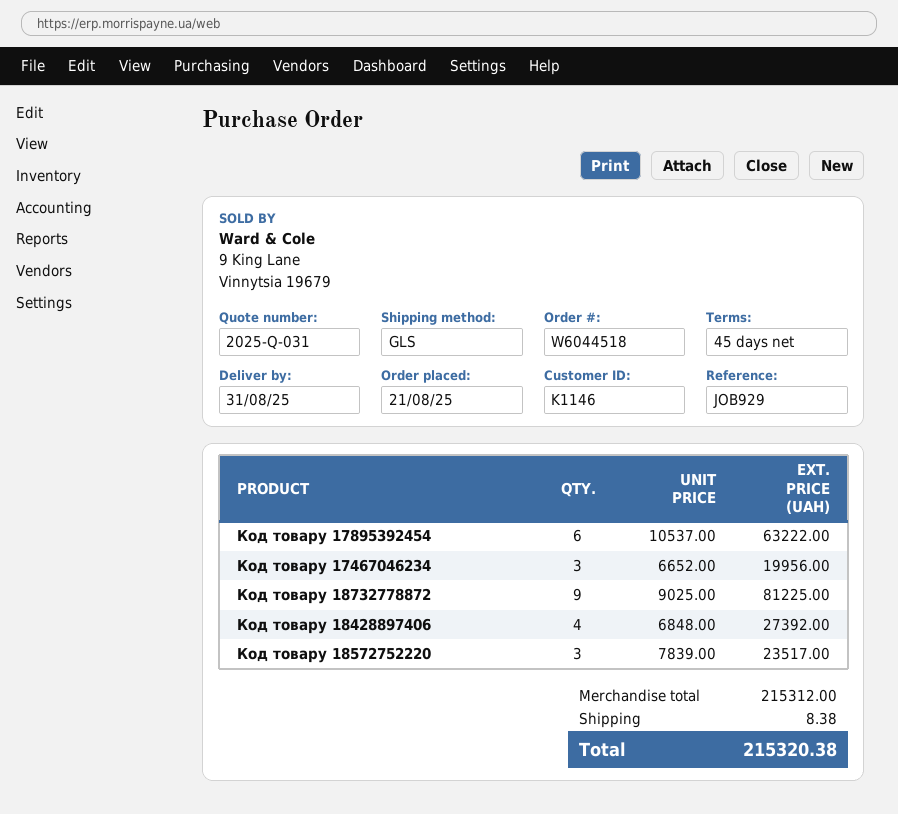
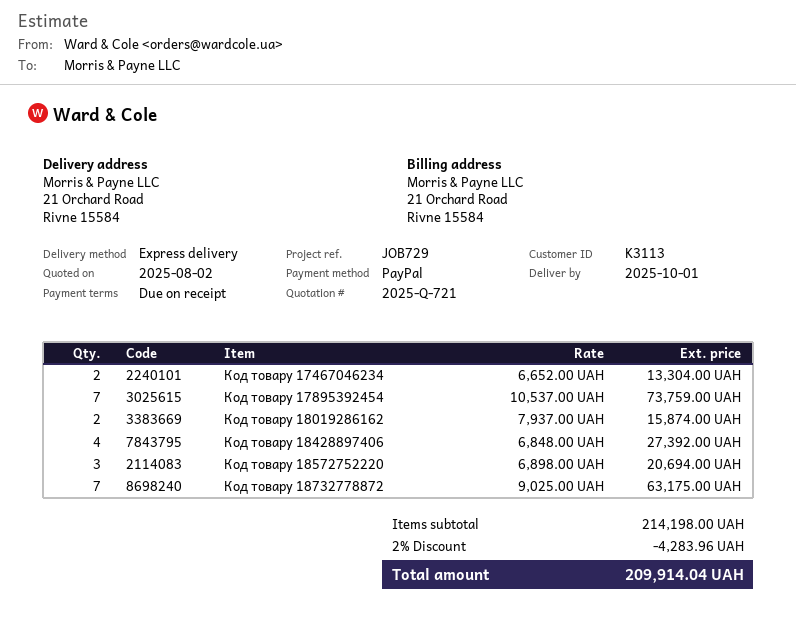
quote number: 2025-Q-031 -> 2025-Q-721
delivery date: 2025-08-31 -> 2025-10-01
payment terms: 45 days -> on receipt
customer number: K1146 -> K3113
reference: JOB929 -> JOB729
shipping method: GLS -> express
Код товару 17895392454: 6 x 10537.00 = 63222.00 -> 7 x 10537.00 = 73759.00
Код товару 17467046234: 3 x 6652.00 = 19956.00 -> 2 x 6652.00 = 13304.00
Код товару 18732778872: 9 x 9025.00 = 81225.00 -> 7 x 9025.00 = 63175.00
Код товару 18572752220: 3 x 7839.00 = 23517.00 -> 3 x 6898.00 = 20694.00
Код товару 18019286162: none -> 2 x 7937.00 = 15874.00
subtotal: 215312.00 -> 214198.00
discount: none -> 2% = 4283.96
shipping: 8.38 -> none
total: 215320.38 -> 209914.04

